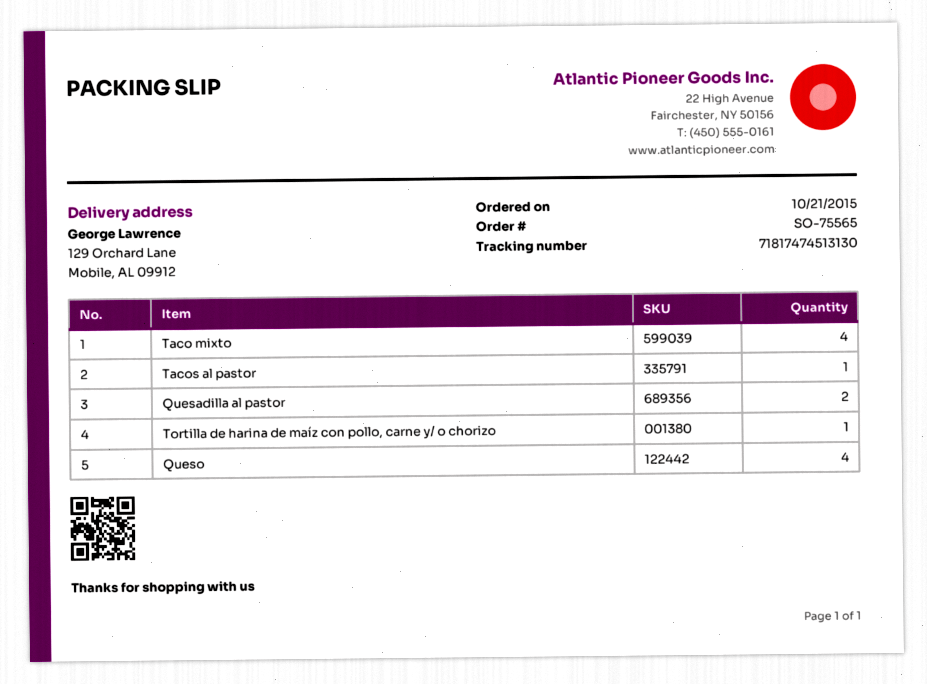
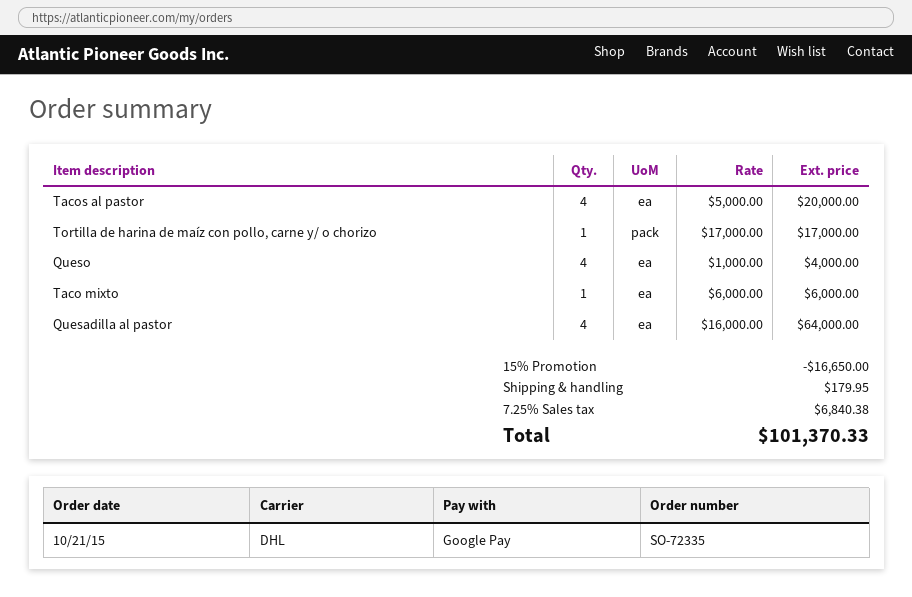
order number: SO-75565 -> SO-72335
Taco mixto: 4 -> 1
Tacos al pastor: 1 -> 4
Quesadilla al pastor: 2 -> 4

